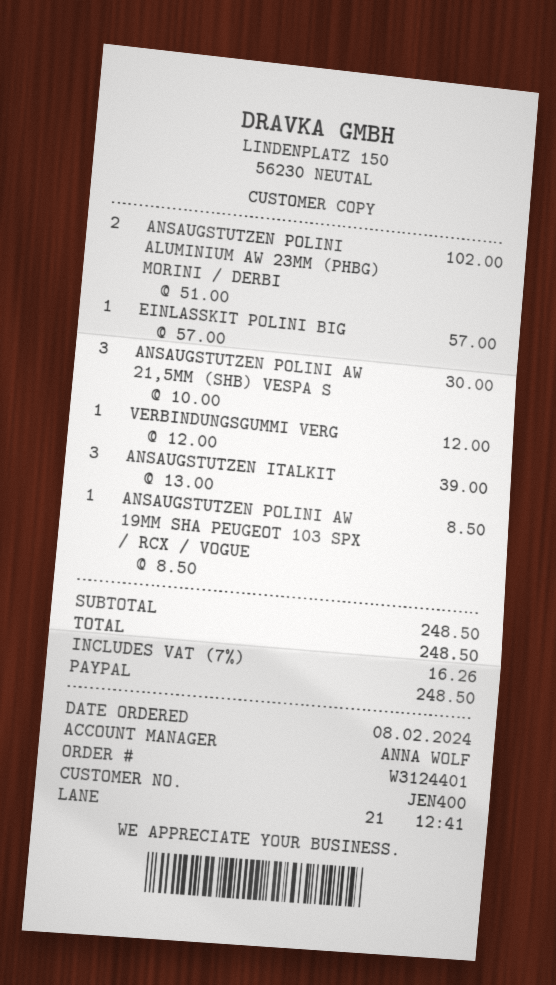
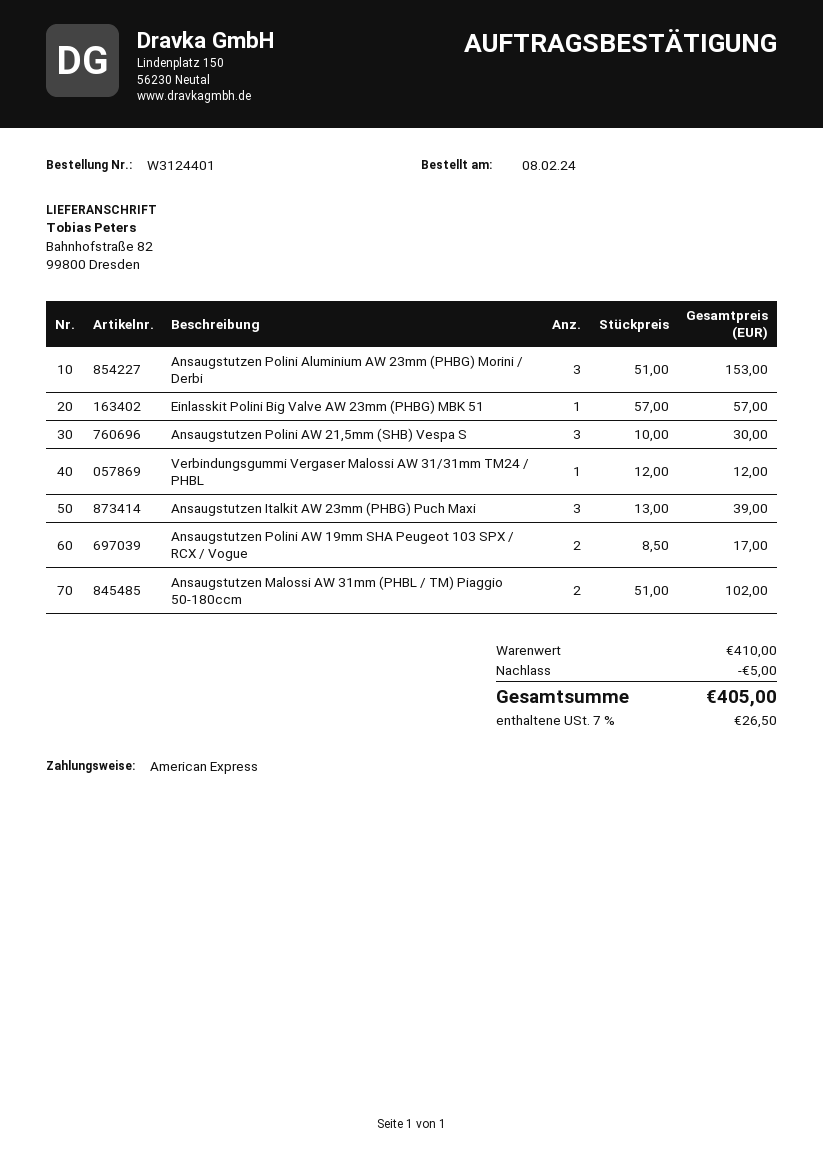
payment method: PayPal -> American Express
ANSAUGSTUTZEN POLINI ALUMINIUM AW 23MM (PHBG) MORINI / DERBI: 2 x 51.00 = 102.00 -> 3 x 51.00 = 153.00
ANSAUGSTUTZEN POLINI AW 19MM SHA PEUGEOT 103 SPX / RCX / VOGUE: 1 x 8.50 = 8.50 -> 2 x 8.50 = 17.00
Ansaugstutzen Malossi AW 31mm (PHBL / TM) Piaggio 50-180ccm: none -> 2 x 51.00 = 102.00
subtotal: 248.50 -> 410.00
discount: none -> 5.00
tax: 7% = 16.26 -> 7% = 26.50
total: 248.50 -> 405.00

